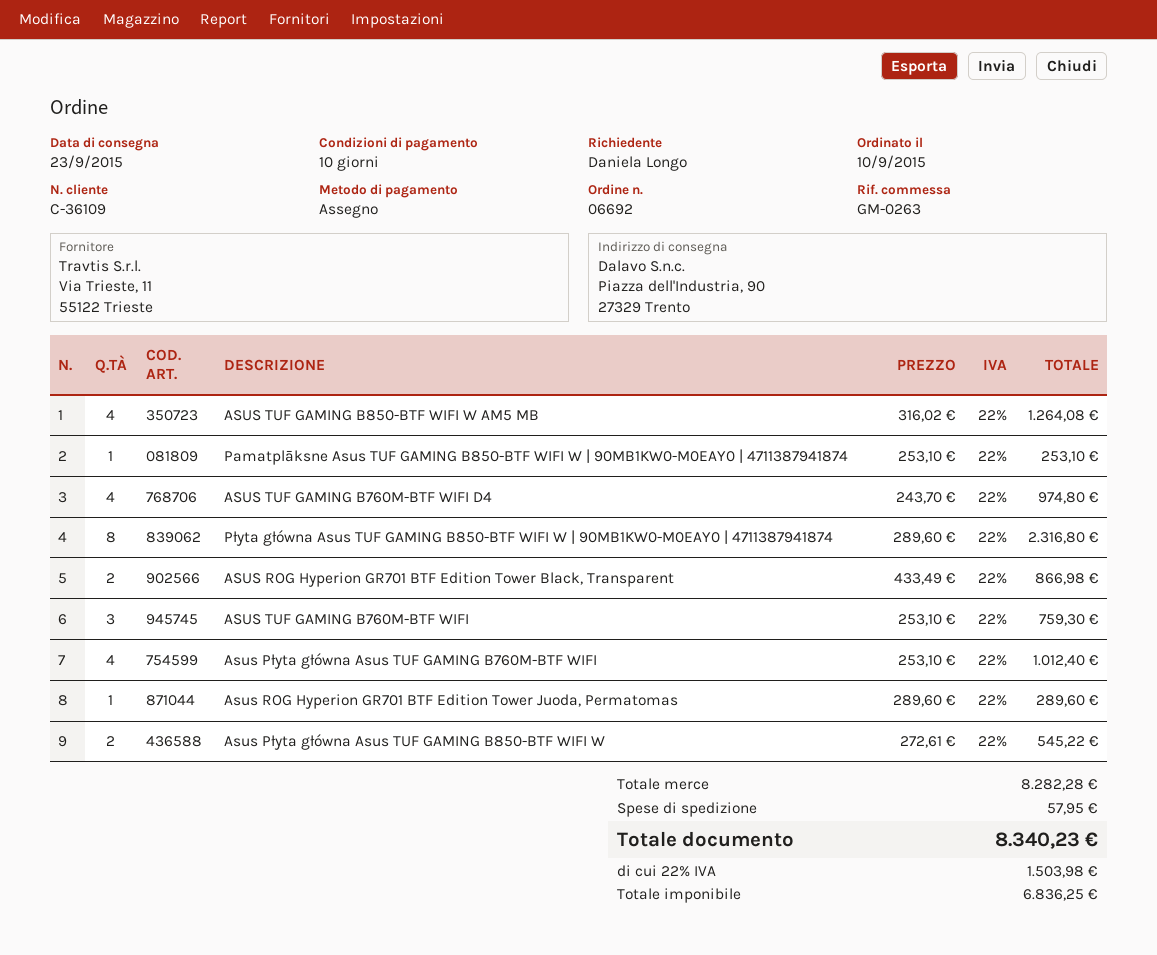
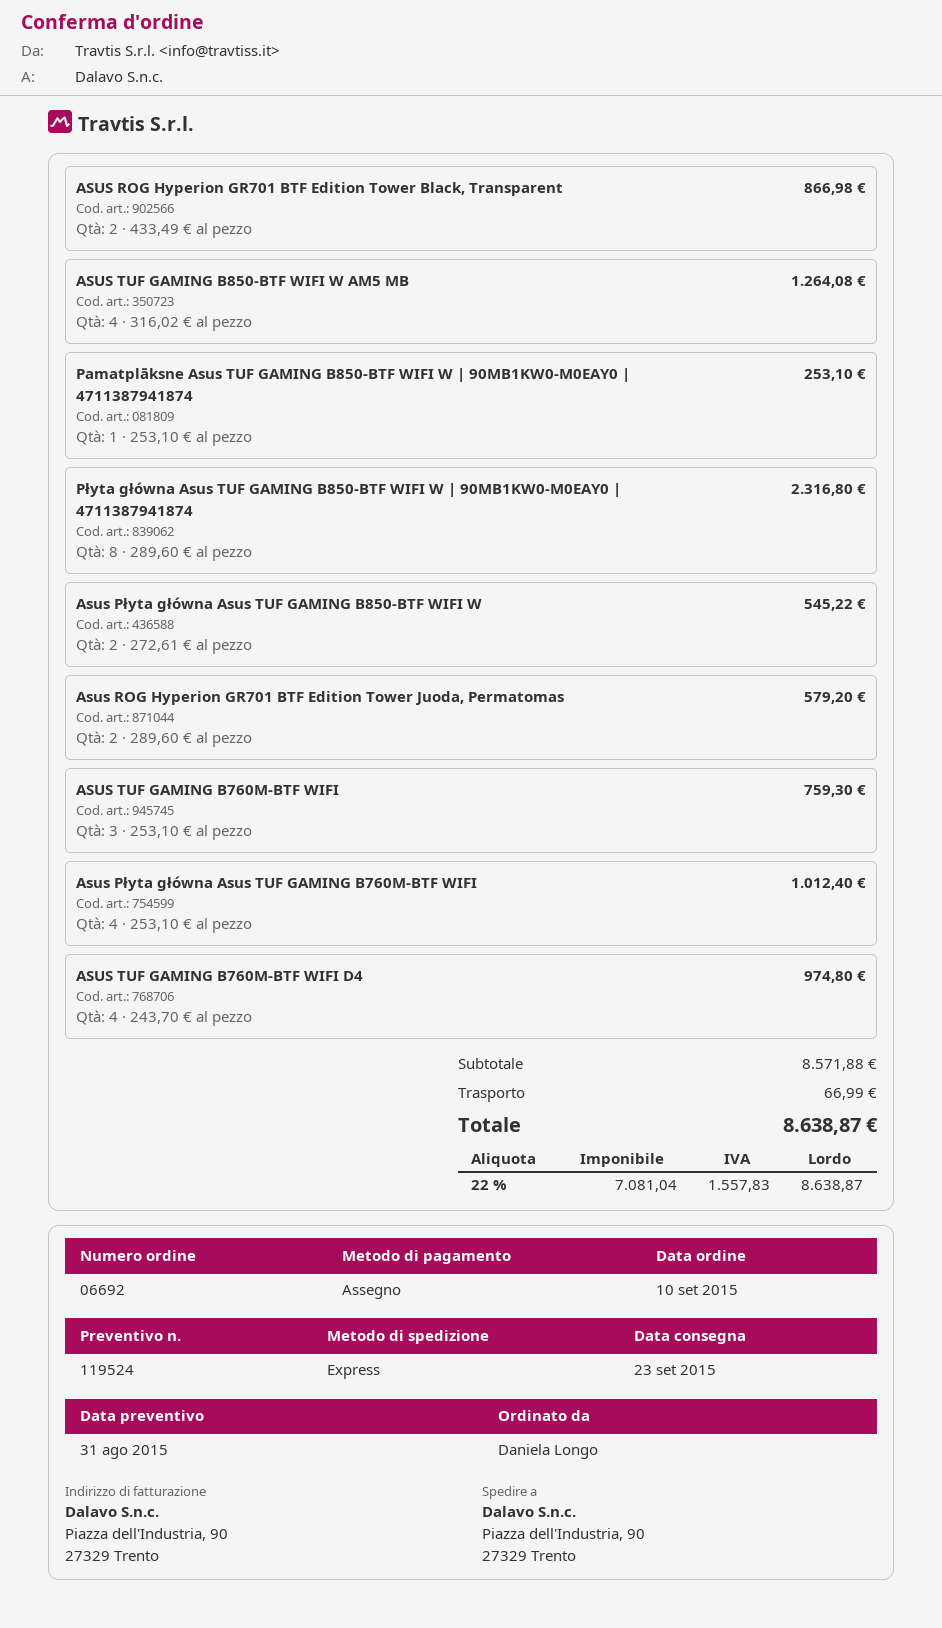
Asus ROG Hyperion GR701 BTF Edition Tower Juoda, Permatomas: 1 x 289.60 = 289.60 -> 2 x 289.60 = 579.20
subtotal: 8282.28 -> 8571.88
shipping: 57.95 -> 66.99
net: 6836.25 -> 7081.04
tax: 22% = 1503.98 -> 22% = 1557.83
total: 8340.23 -> 8638.87

